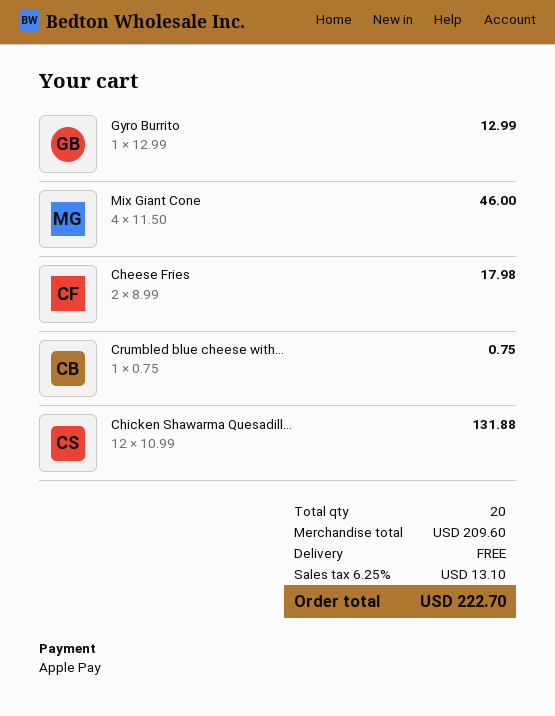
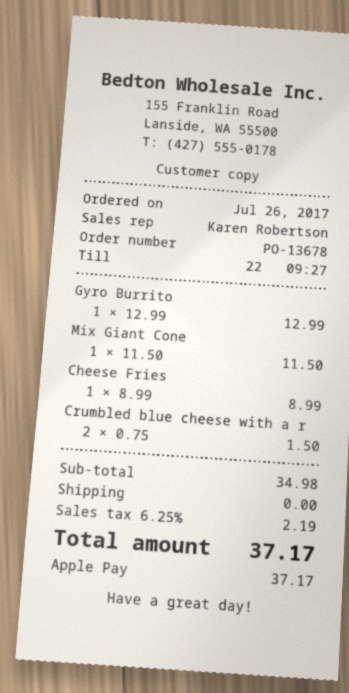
Mix Giant Cone: 4 x 11.50 = 46.00 -> 1 x 11.50 = 11.50
Cheese Fries: 2 x 8.99 = 17.98 -> 1 x 8.99 = 8.99
Crumbled blue cheese with...: 1 x 0.75 = 0.75 -> 2 x 0.75 = 1.50
Chicken Shawarma Quesadill...: 12 x 10.99 = 131.88 -> none
subtotal: 209.60 -> 34.98
tax: 6.25% = 13.10 -> 6.25% = 2.19
total: 222.70 -> 37.17

